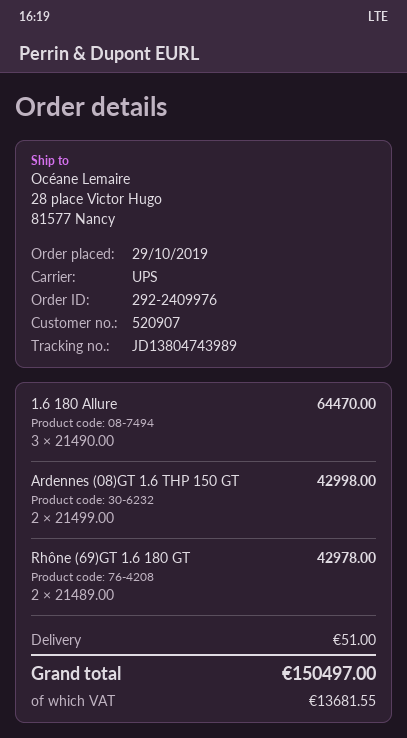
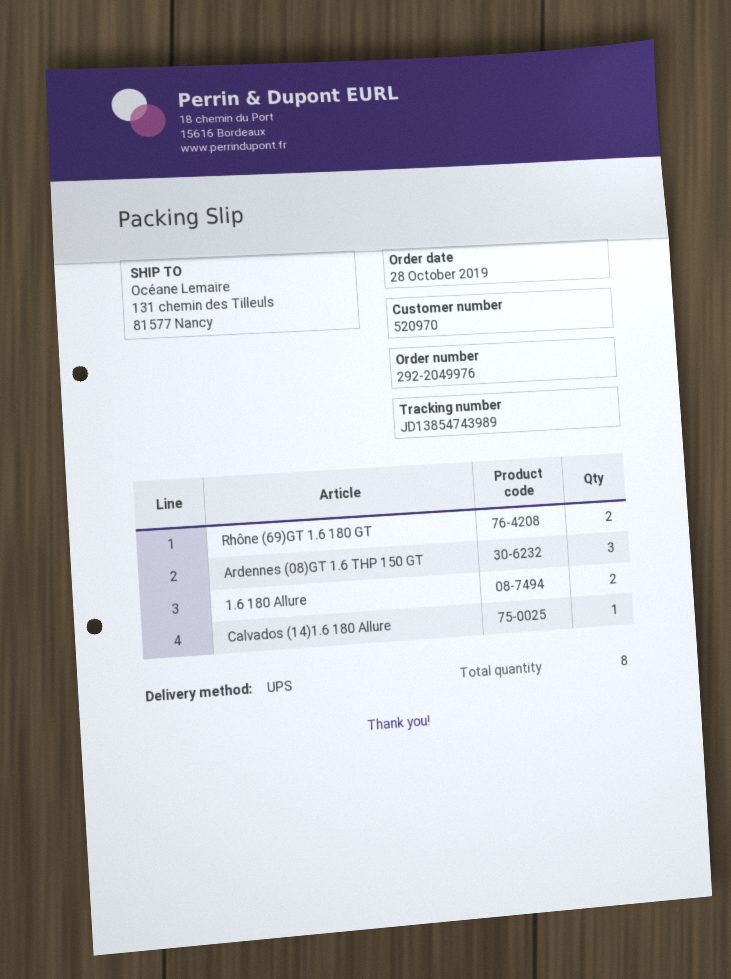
order number: 292-2409976 -> 292-2049976
order date: 2019-10-29 -> 2019-10-28
customer number: 520907 -> 520970
tracking number: JD13804743989 -> JD13854743989
ship to: 28 place Victor Hugo, 81577 Nancy -> 131 chemin des Tilleuls, 81577 Nancy
1.6 180 Allure: 3 -> 2
Ardennes (08)GT 1.6 THP 150 GT: 2 -> 3
Calvados (14)1.6 180 Allure: none -> 1

